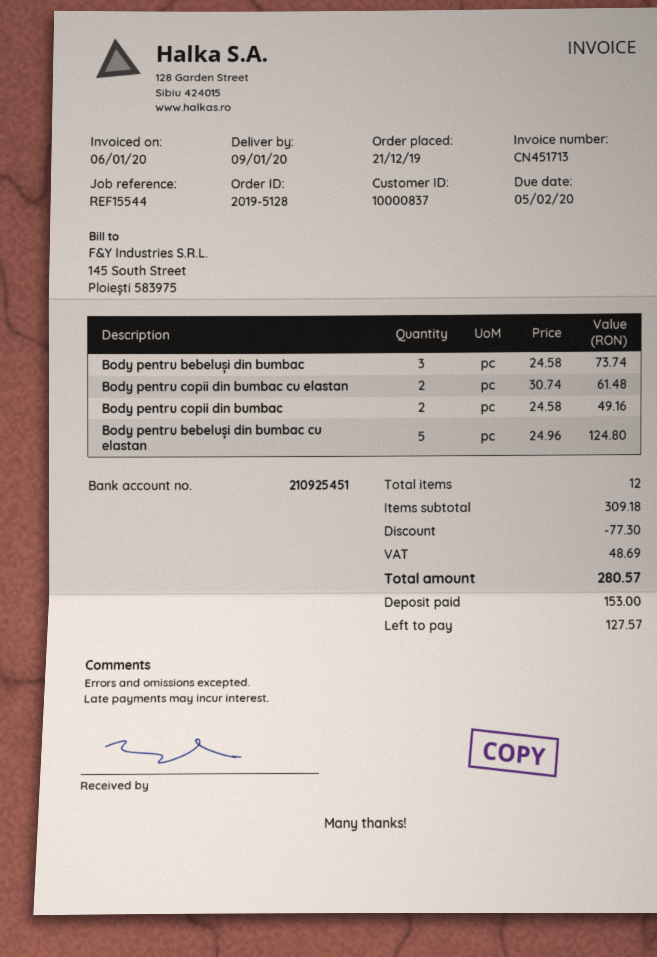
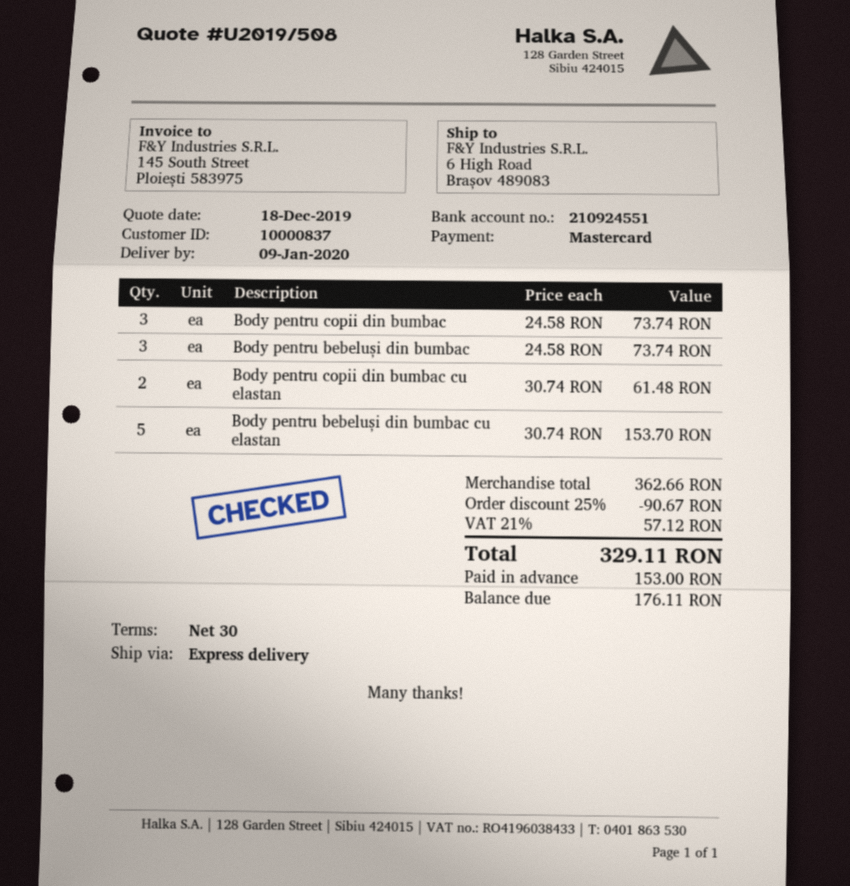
bank account: 210925451 -> 210924551
Body pentru copii din bumbac: 2 x 24.58 = 49.16 -> 3 x 24.58 = 73.74
Body pentru bebeluși din bumbac cu elastan: 5 x 24.96 = 124.80 -> 5 x 30.74 = 153.70
subtotal: 309.18 -> 362.66
discount: 77.30 -> 90.67
tax: 48.69 -> 57.12
total: 280.57 -> 329.11
balance: 127.57 -> 176.11

